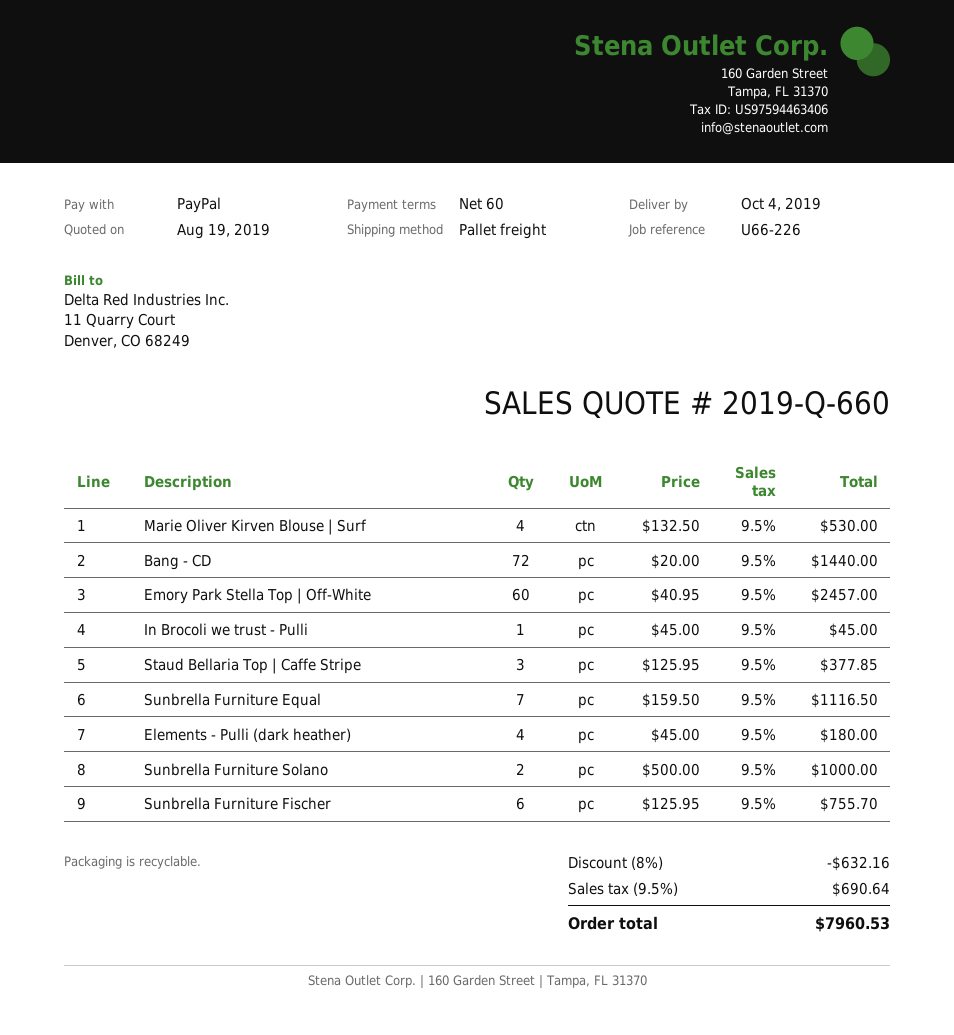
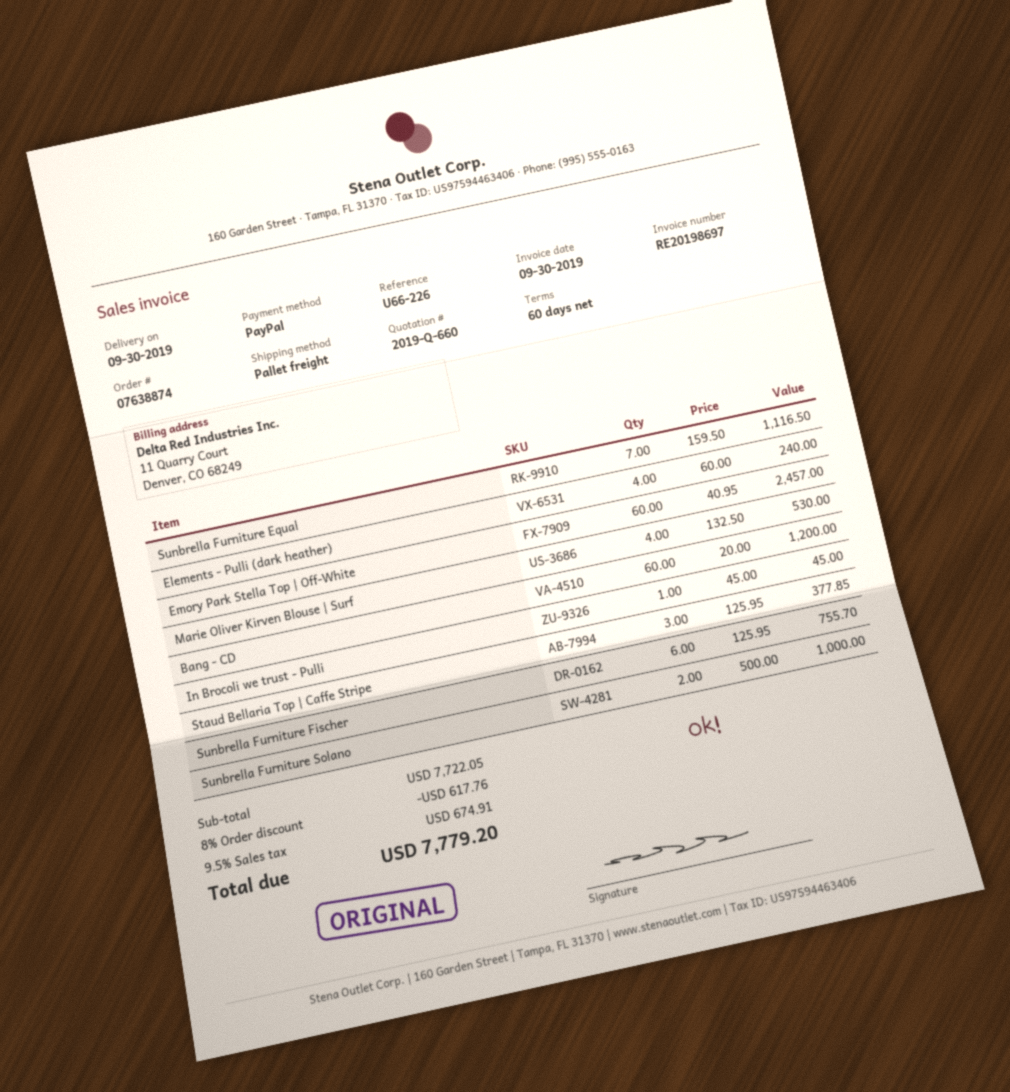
delivery date: 2019-10-04 -> 2019-09-30
Bang - CD: 72 x 20.00 = 1440.00 -> 60 x 20.00 = 1200.00
Elements - Pulli (dark heather): 4 x 45.00 = 180.00 -> 4 x 60.00 = 240.00
discount: 8% = 632.16 -> 8% = 617.76
tax: 9.5% = 690.64 -> 9.5% = 674.91
total: 7960.53 -> 7779.20

